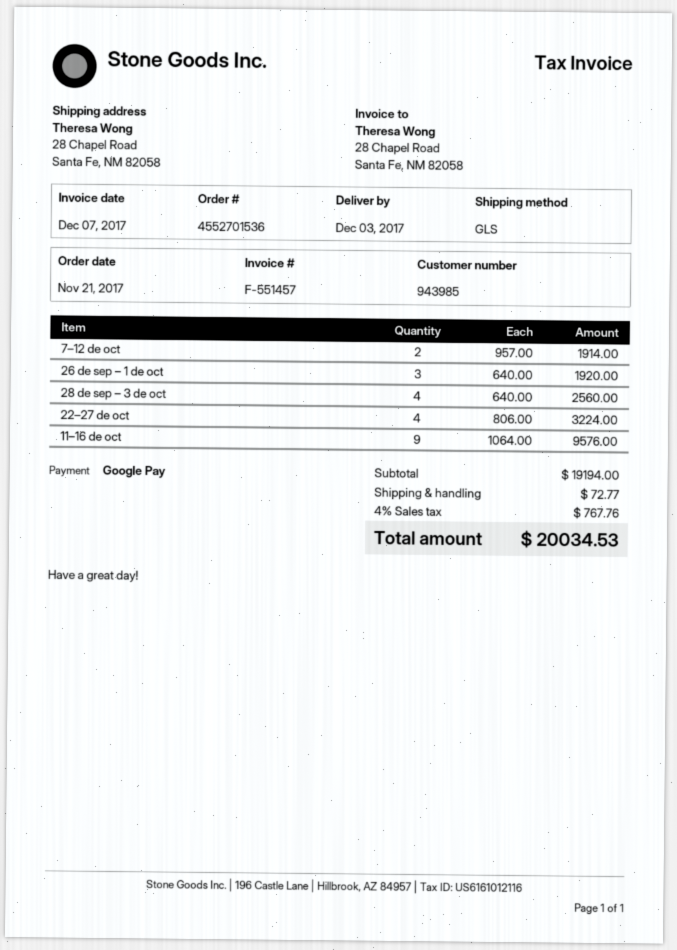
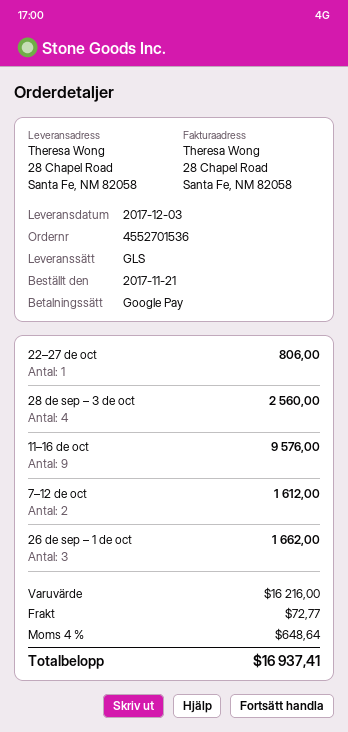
7–12 de oct: 2 for 1914.00 -> 2 for 1612.00
26 de sep – 1 de oct: 3 for 1920.00 -> 3 for 1662.00
22–27 de oct: 4 for 3224.00 -> 1 for 806.00
subtotal: 19194.00 -> 16216.00
tax: 4% = 767.76 -> 4% = 648.64
total: 20034.53 -> 16937.41

